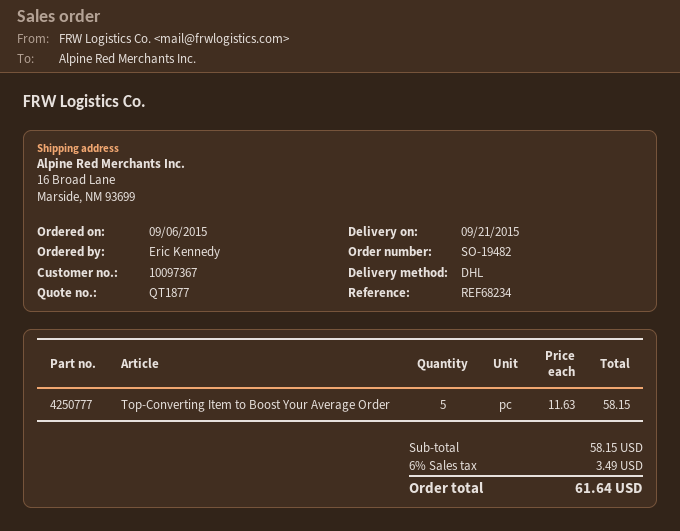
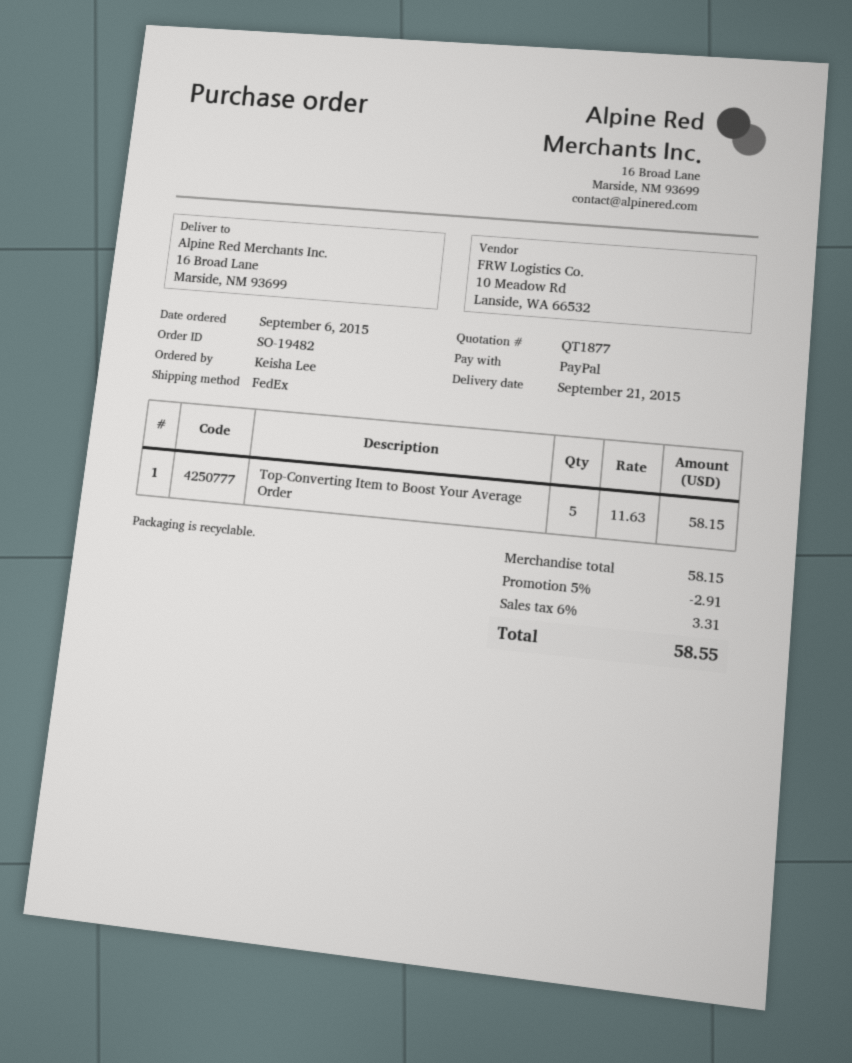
ordered by: Eric Kennedy -> Keisha Lee
shipping method: DHL -> FedEx
discount: none -> 5% = 2.91
tax: 6% = 3.49 -> 6% = 3.31
total: 61.64 -> 58.55

